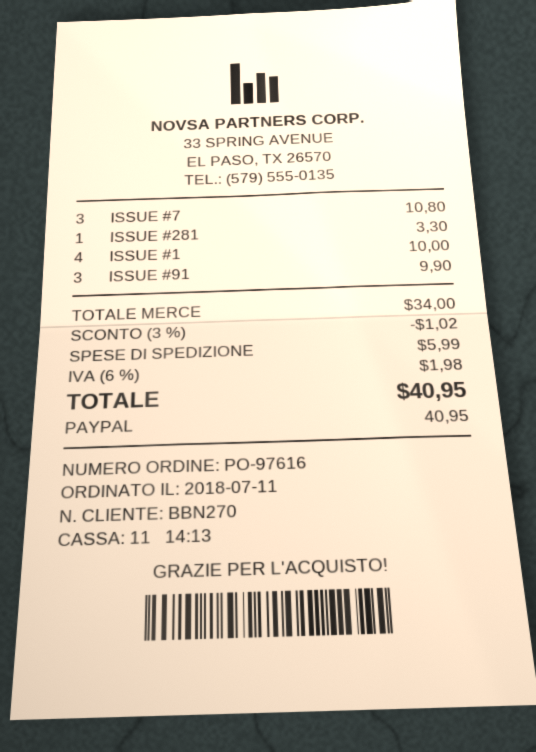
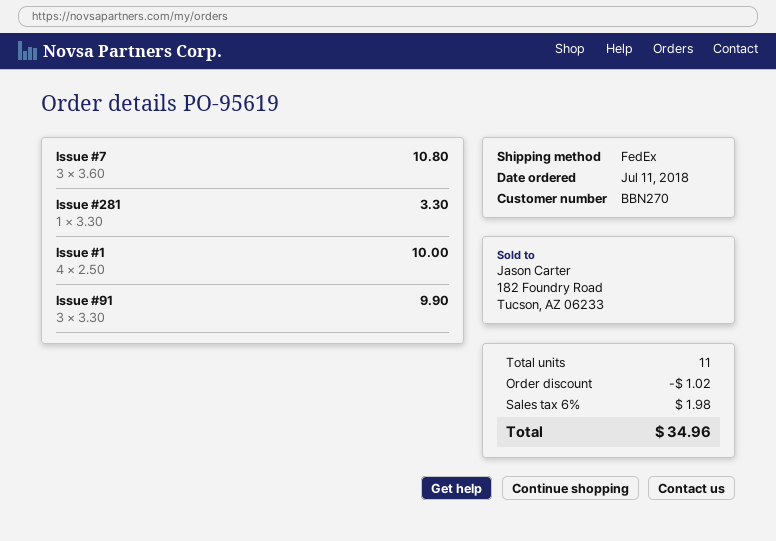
order number: PO-97616 -> PO-95619
shipping: 5.99 -> none
total: 40.95 -> 34.96

